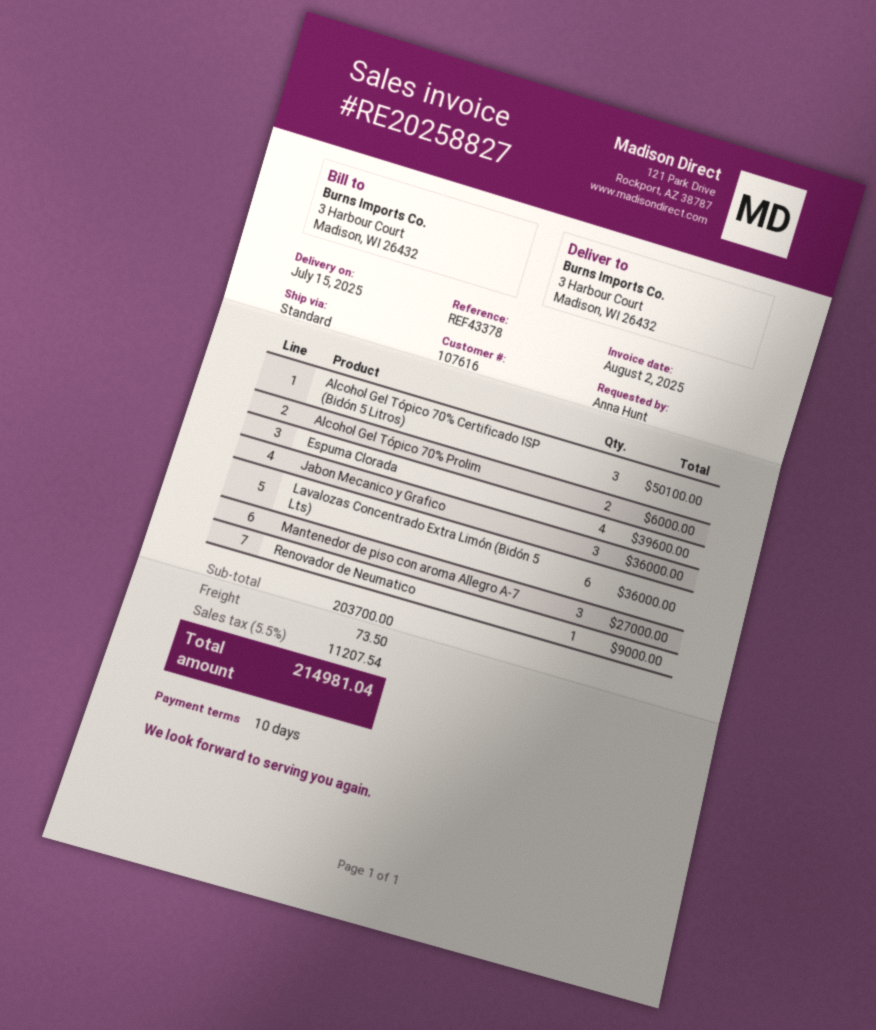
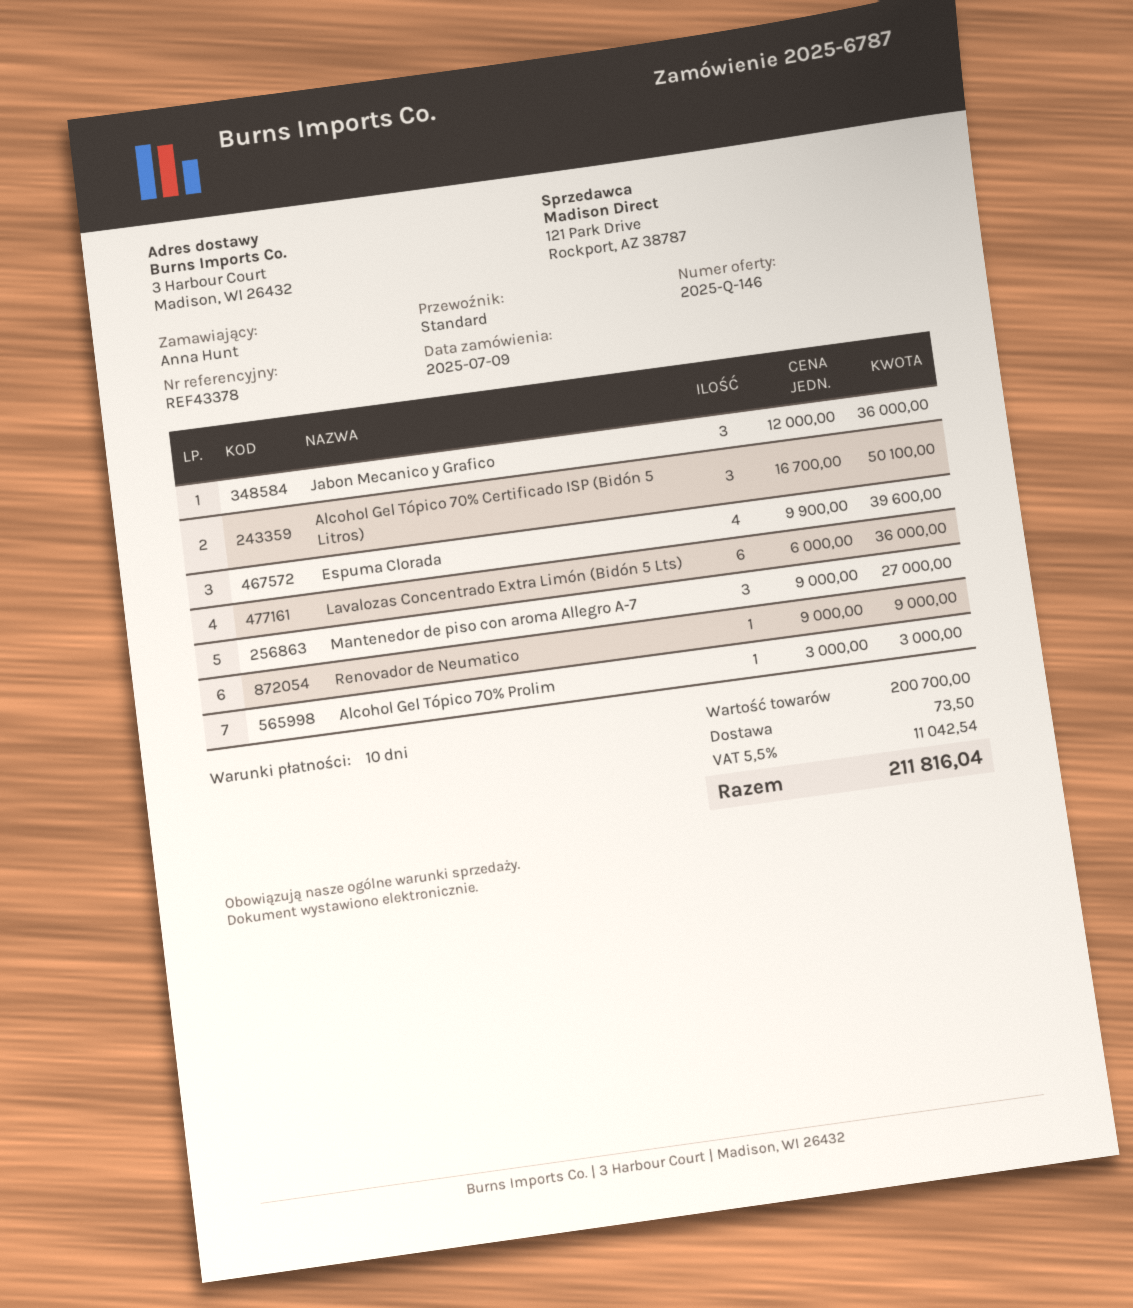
Alcohol Gel Tópico 70% Prolim: 2 for 6000.00 -> 1 for 3000.00
subtotal: 203700.00 -> 200700.00
tax: 5.5% = 11207.54 -> 5.5% = 11042.54
total: 214981.04 -> 211816.04

